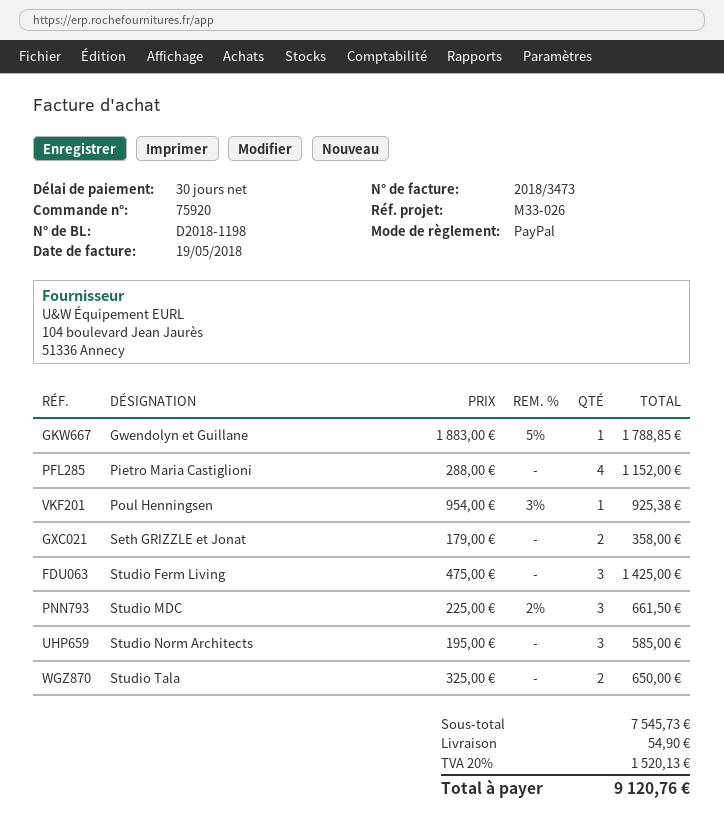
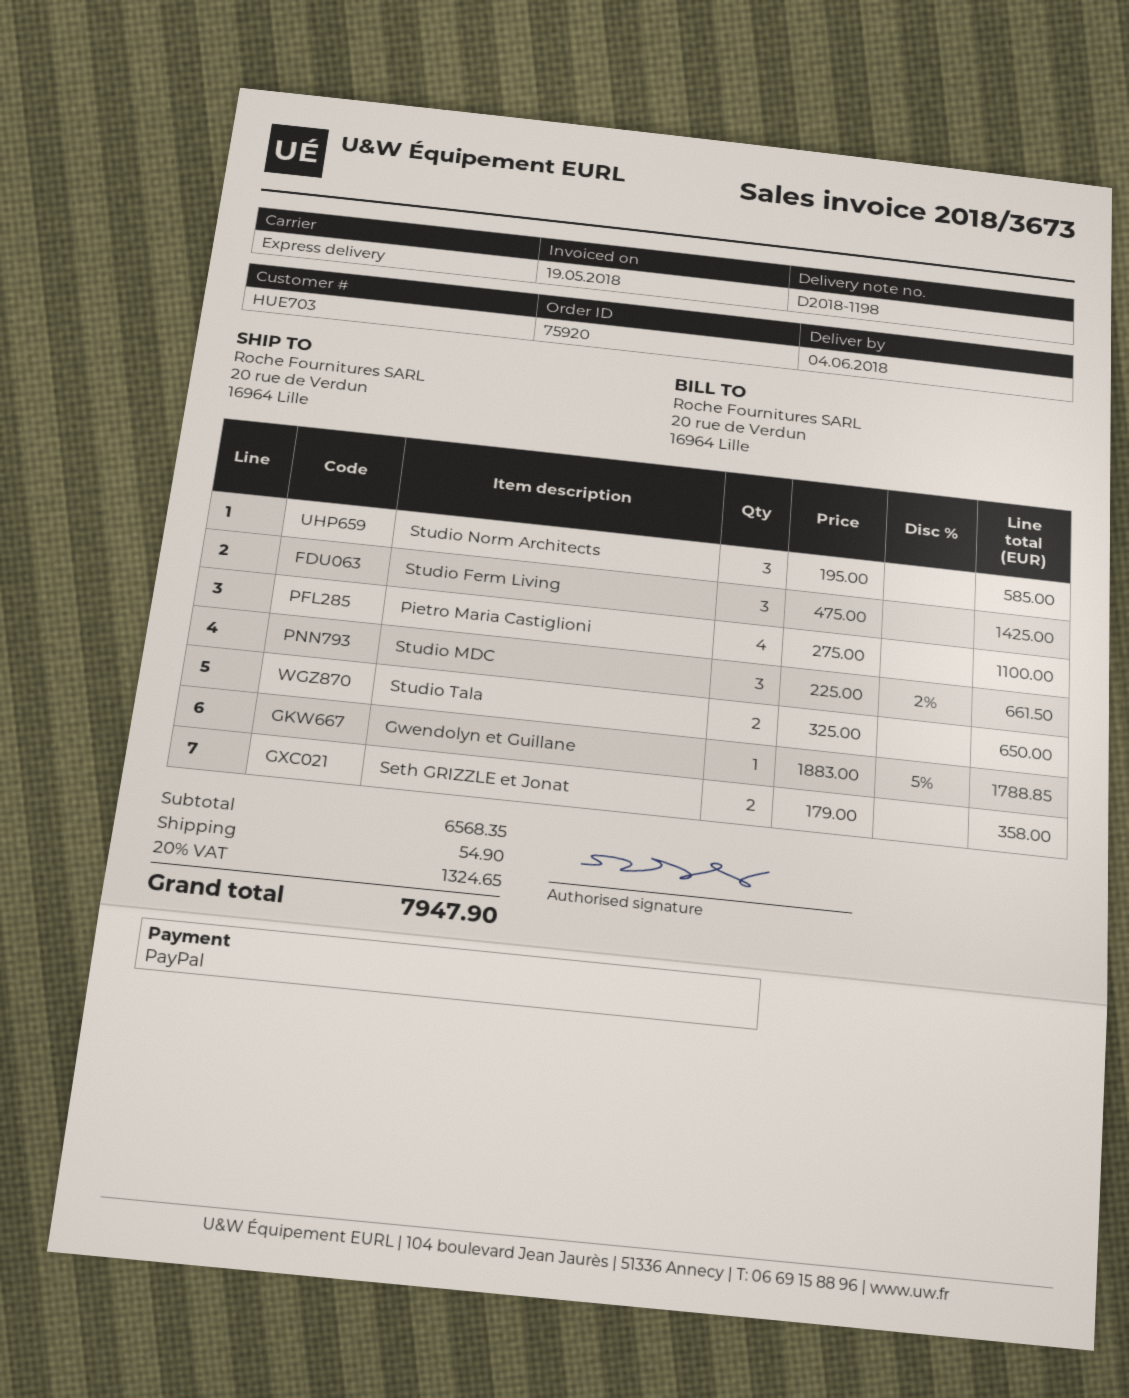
invoice number: 2018/3473 -> 2018/3673
Pietro Maria Castiglioni: 4 x 288.00 = 1152.00 -> 4 x 275.00 = 1100.00
Poul Henningsen: 1 x 954.00 - 3% = 925.38 -> none
subtotal: 7545.73 -> 6568.35
tax: 20% = 1520.13 -> 20% = 1324.65
total: 9120.76 -> 7947.90

